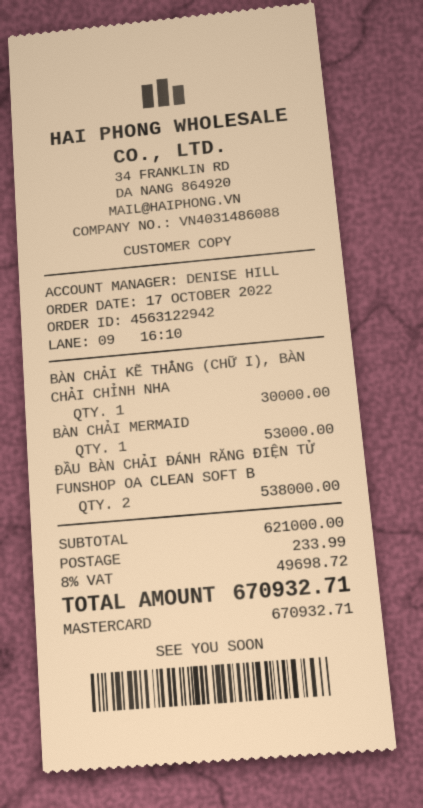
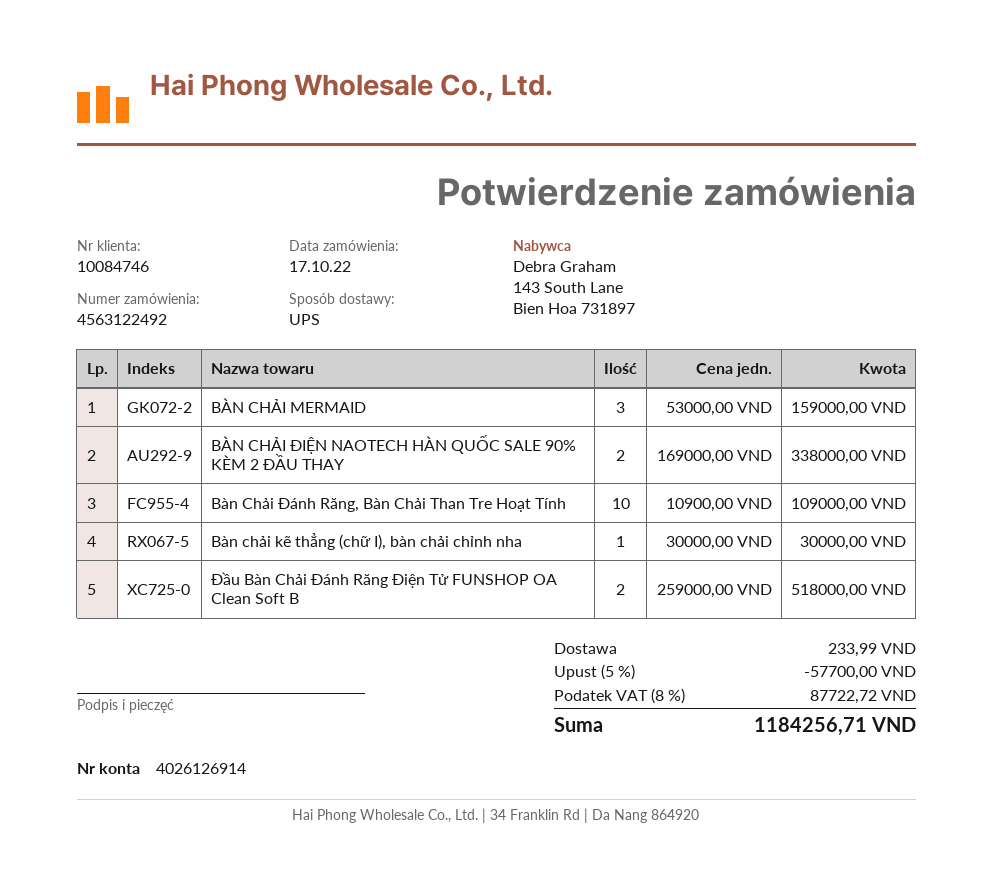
order number: 4563122942 -> 4563122492
BÀN CHẢI MERMAID: 1 for 53000.00 -> 3 for 159000.00
ĐẦU BÀN CHẢI ĐÁNH RĂNG ĐIỆN TỬ FUNSHOP OA CLEAN SOFT B: 2 for 538000.00 -> 2 for 518000.00
BÀN CHẢI ĐIỆN NAOTECH HÀN QUỐC SALE 90% KÈM 2 ĐẦU THAY: none -> 2 for 338000.00
Bàn Chải Đánh Răng, Bàn Chải Than Tre Hoạt Tính: none -> 10 for 109000.00
discount: none -> 5% = 57700.00
tax: 8% = 49698.72 -> 8% = 87722.72
total: 670932.71 -> 1184256.71

